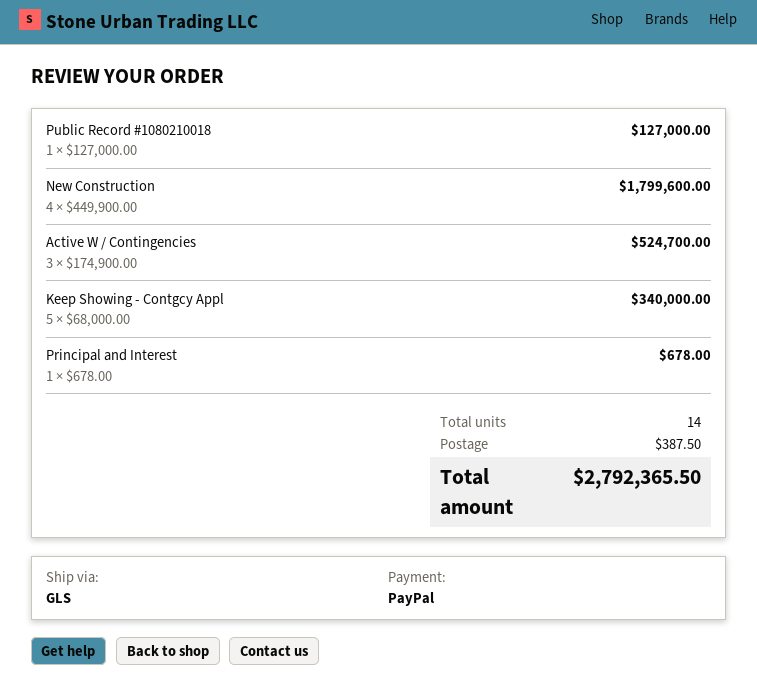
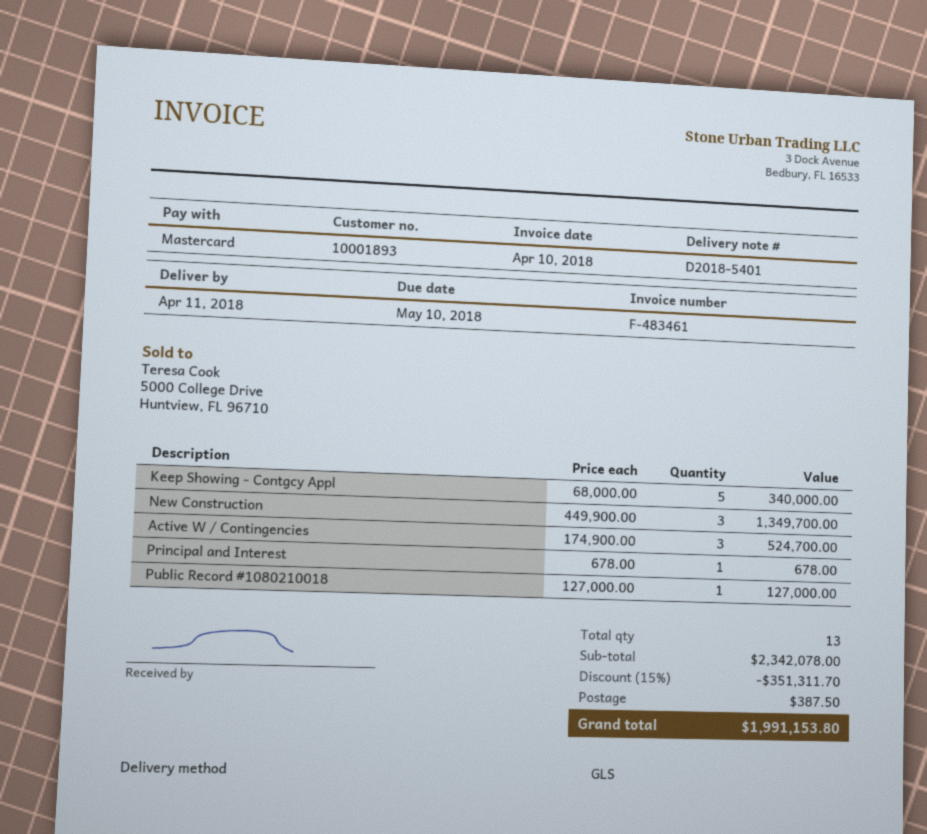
payment method: PayPal -> Mastercard
New Construction: 4 x 449900.00 = 1799600.00 -> 3 x 449900.00 = 1349700.00
total quantity: 14 -> 13
discount: none -> 15% = 351311.70
total: 2792365.50 -> 1991153.80

